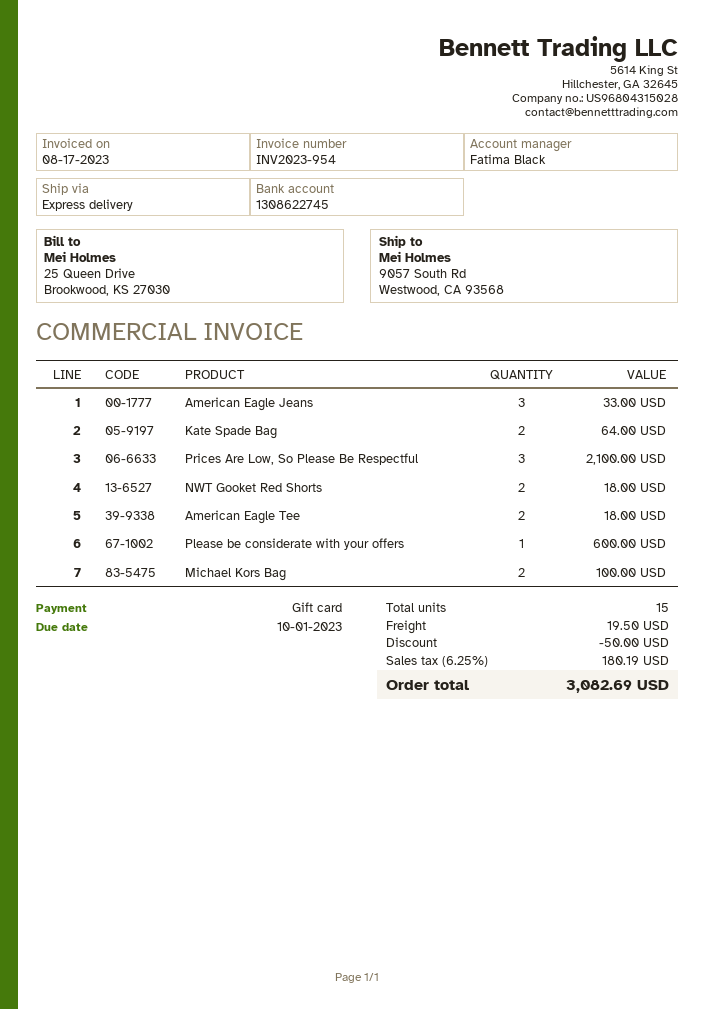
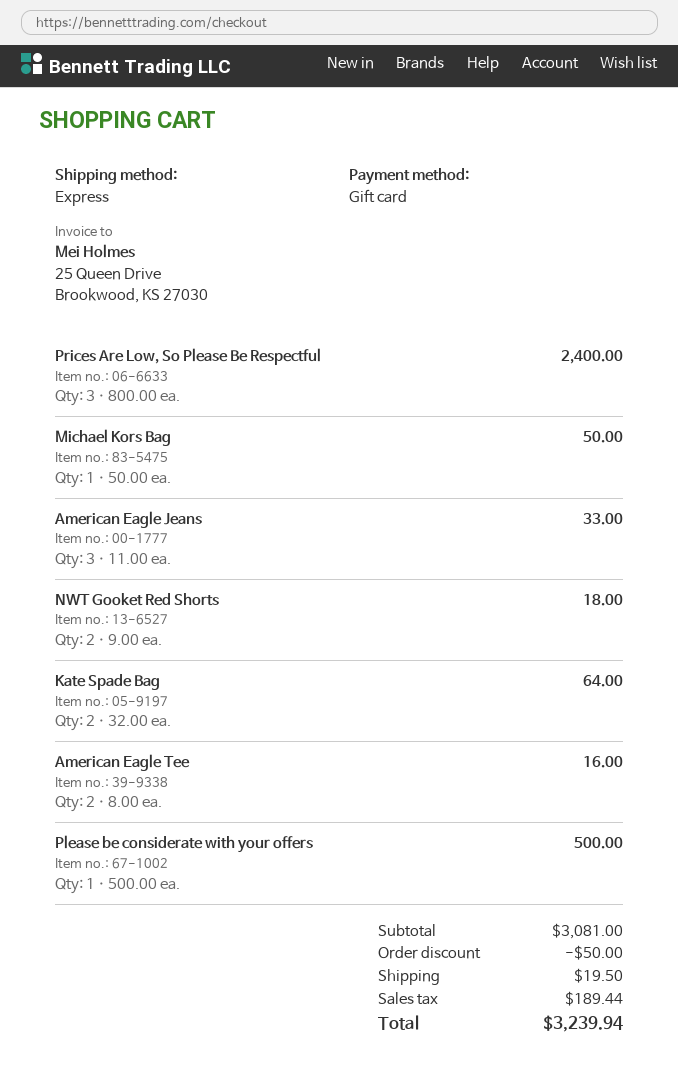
Prices Are Low, So Please Be Respectful: 3 for 2100.00 -> 3 for 2400.00
American Eagle Tee: 2 for 18.00 -> 2 for 16.00
Please be considerate with your offers: 1 for 600.00 -> 1 for 500.00
Michael Kors Bag: 2 for 100.00 -> 1 for 50.00
tax: 180.19 -> 189.44
total: 3082.69 -> 3239.94

